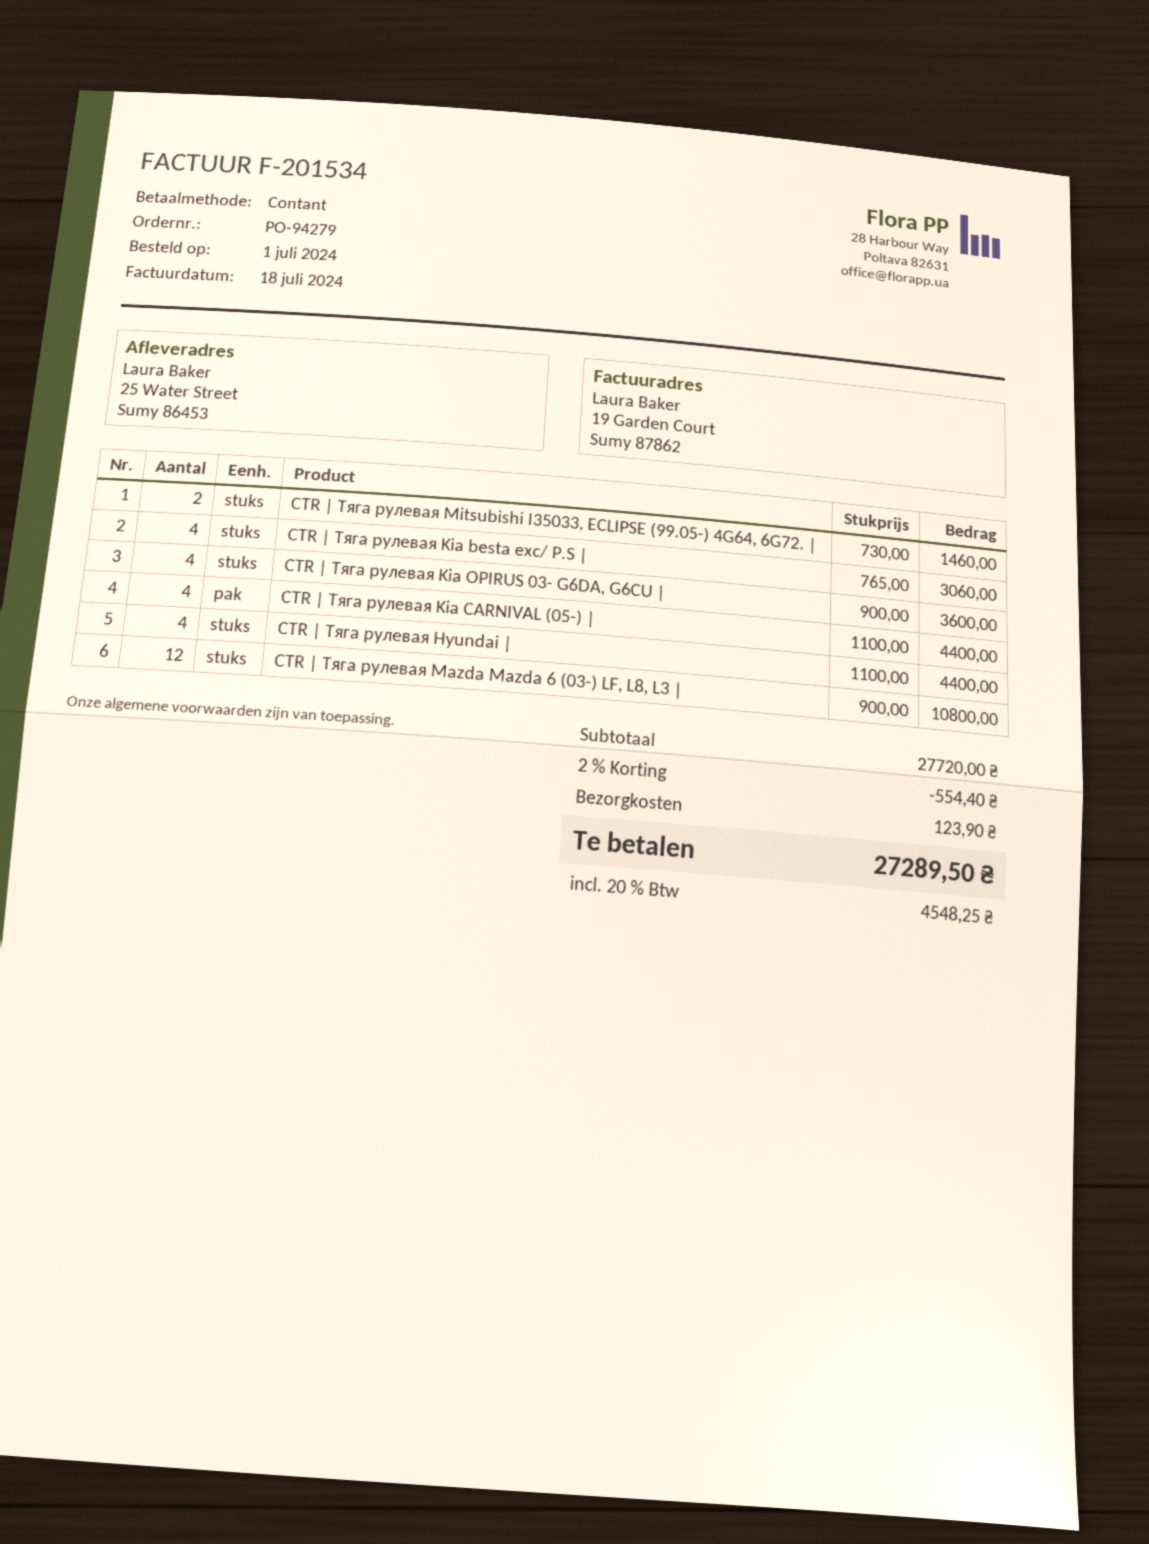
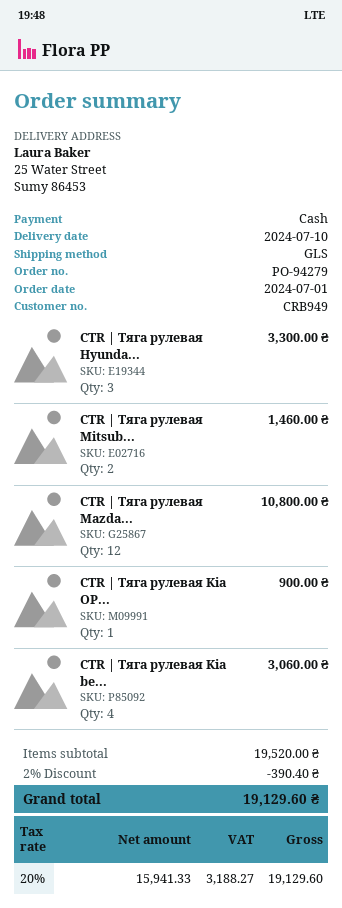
CTR | Тяга рулевая Kia OPIRUS 03- G6DA, G6CU |: 4 for 3600.00 -> 1 for 900.00
CTR | Тяга рулевая Kia CARNIVAL (05-) |: 4 for 4400.00 -> none
CTR | Тяга рулевая Hyundai |: 4 for 4400.00 -> 3 for 3300.00
subtotal: 27720.00 -> 19520.00
discount: 2% = 554.40 -> 2% = 390.40
shipping: 123.90 -> none
tax: 20% = 4548.25 -> 20% = 3188.27
total: 27289.50 -> 19129.60

